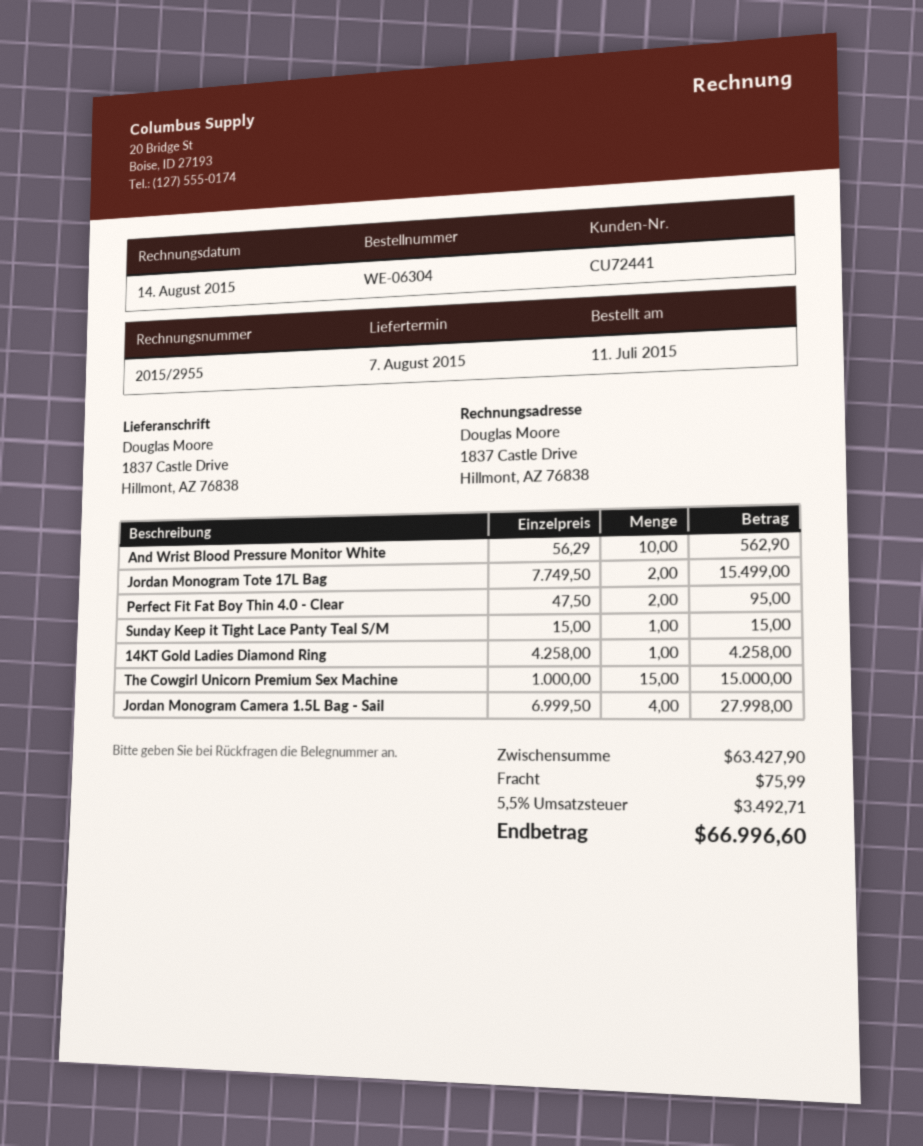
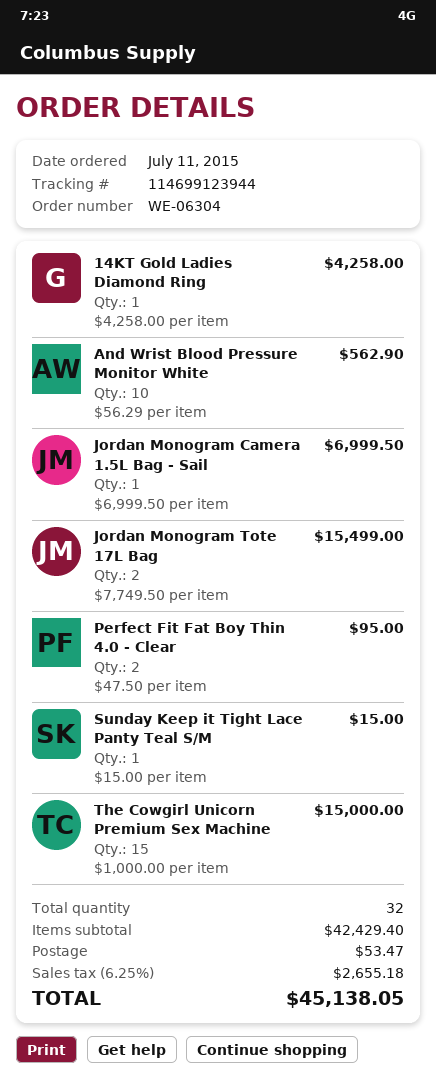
Jordan Monogram Camera 1.5L Bag - Sail: 4 x 6999.50 = 27998.00 -> 1 x 6999.50 = 6999.50
subtotal: 63427.90 -> 42429.40
shipping: 75.99 -> 53.47
tax: 5.5% = 3492.71 -> 6.25% = 2655.18
total: 66996.60 -> 45138.05

